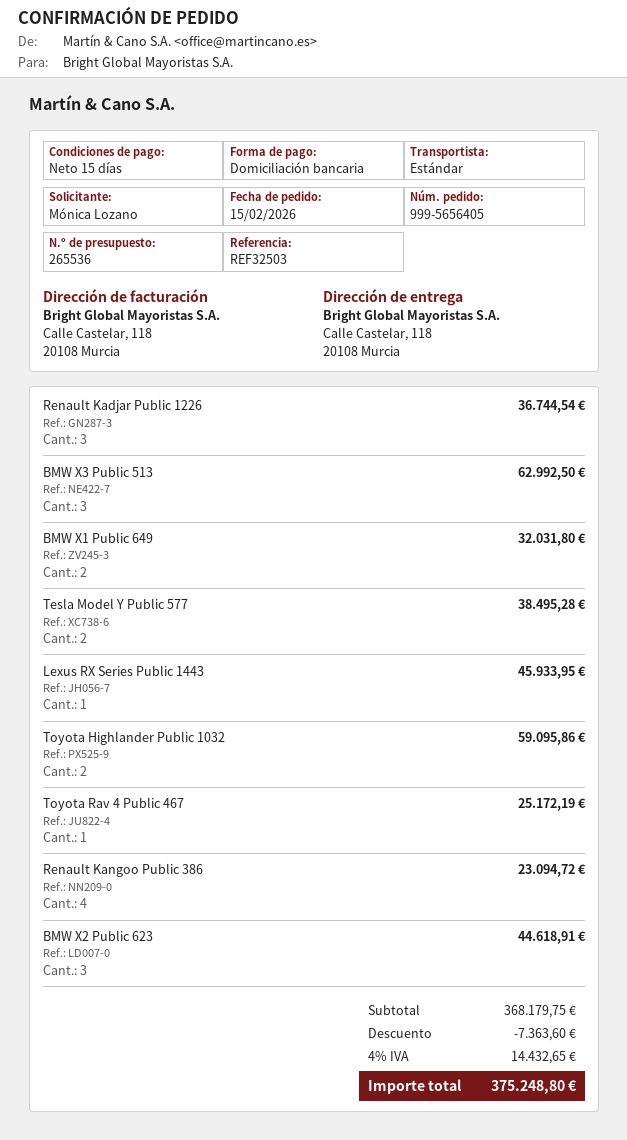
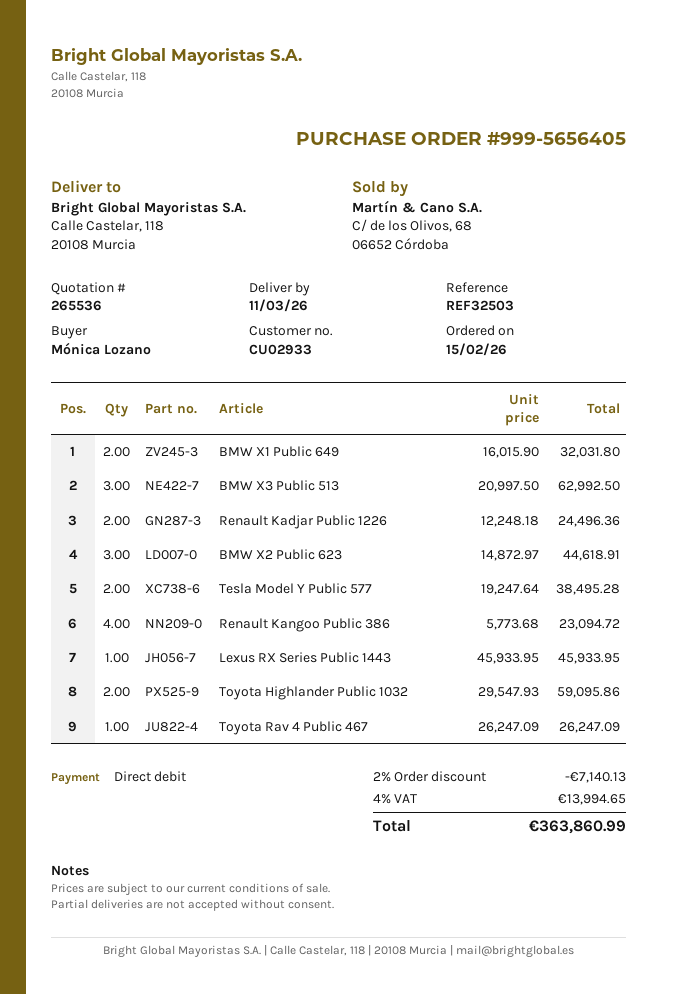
Renault Kadjar Public 1226: 3 for 36744.54 -> 2 for 24496.36
Toyota Rav 4 Public 467: 1 for 25172.19 -> 1 for 26247.09
discount: 7363.60 -> 7140.13
tax: 4% = 14432.65 -> 4% = 13994.65
total: 375248.80 -> 363860.99

